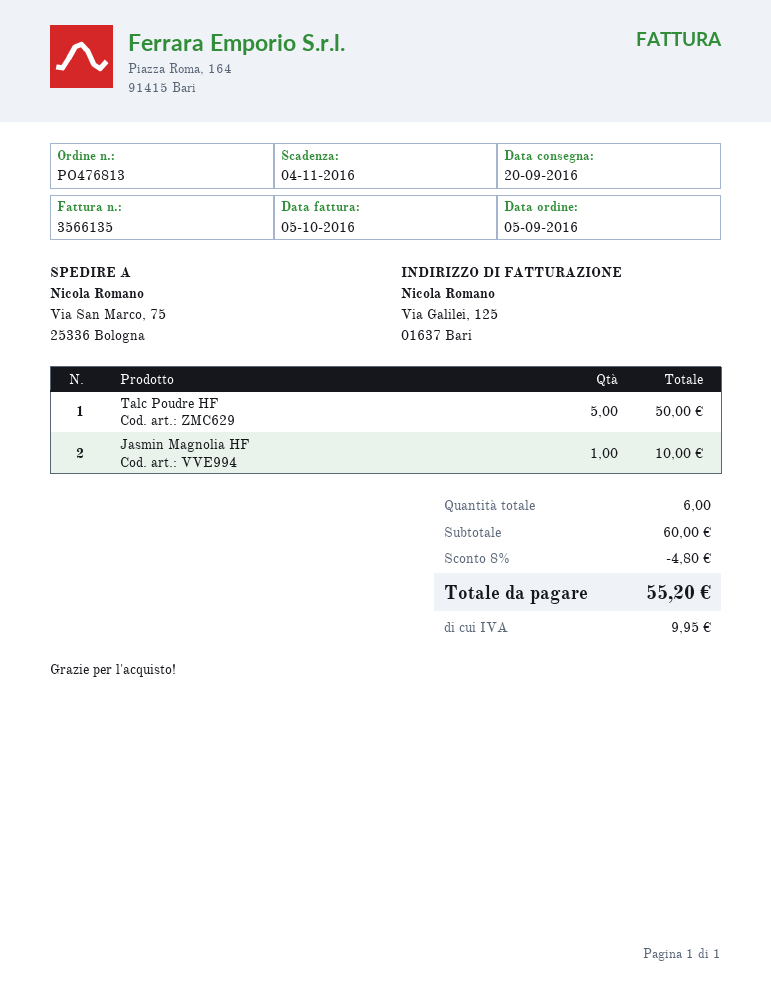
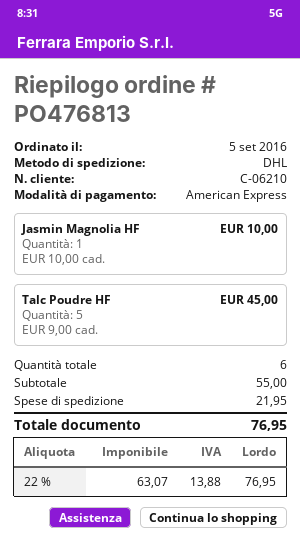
Talc Poudre HF: 5 for 50.00 -> 5 for 45.00
subtotal: 60.00 -> 55.00
discount: 8% = 4.80 -> none
shipping: none -> 21.95
tax: 9.95 -> 13.88
total: 55.20 -> 76.95

